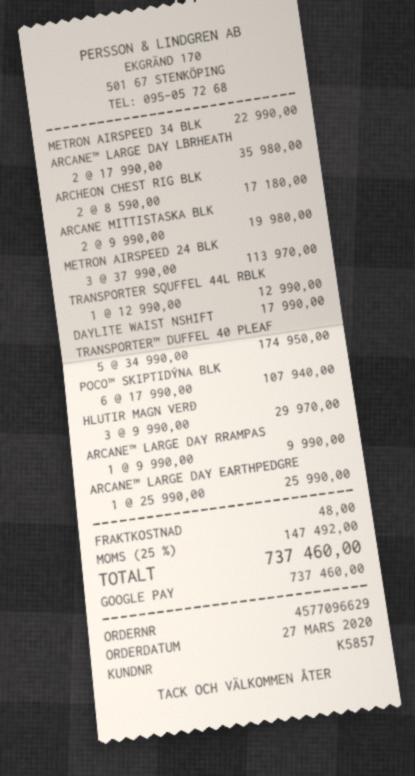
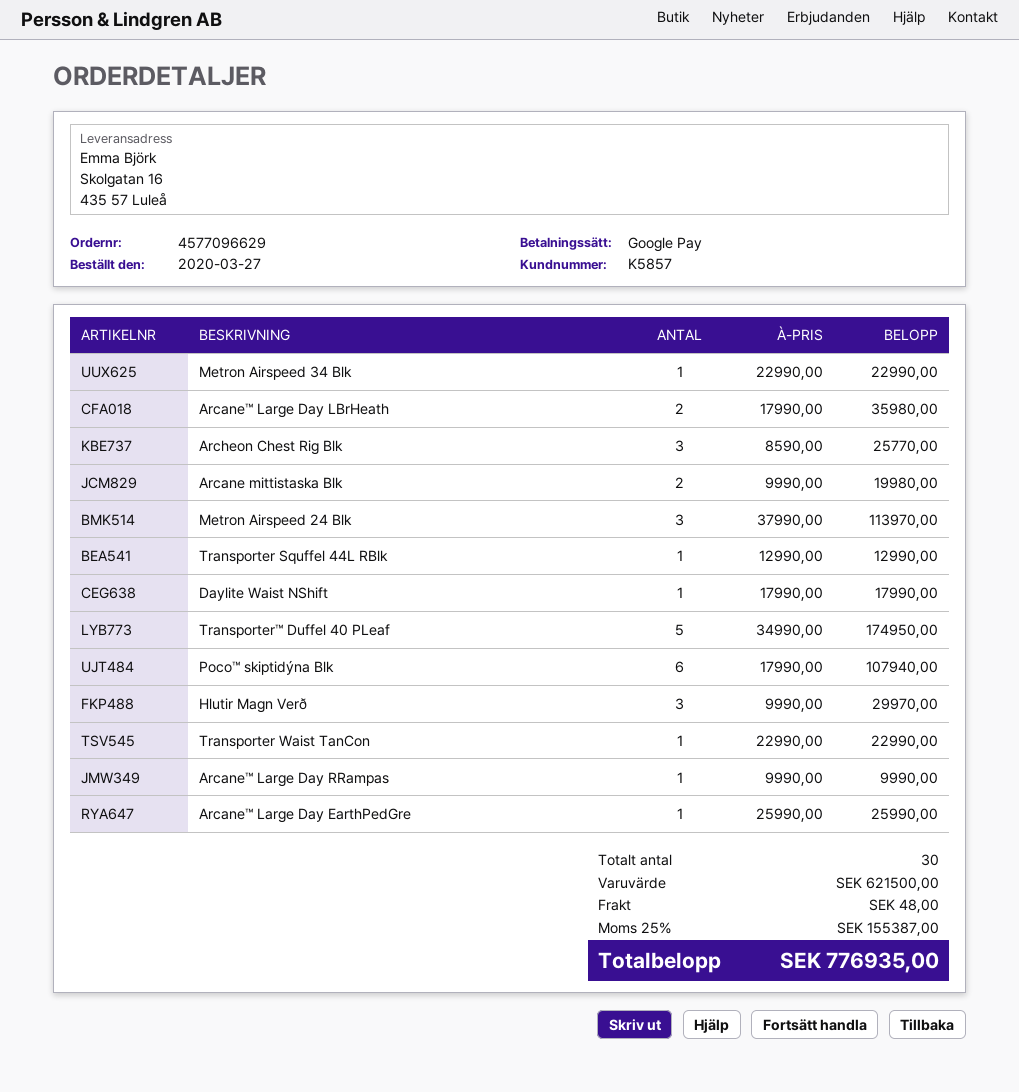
ARCHEON CHEST RIG BLK: 2 x 8590.00 = 17180.00 -> 3 x 8590.00 = 25770.00
Transporter Waist TanCon: none -> 1 x 22990.00 = 22990.00
tax: 25% = 147492.00 -> 25% = 155387.00
total: 737460.00 -> 776935.00

